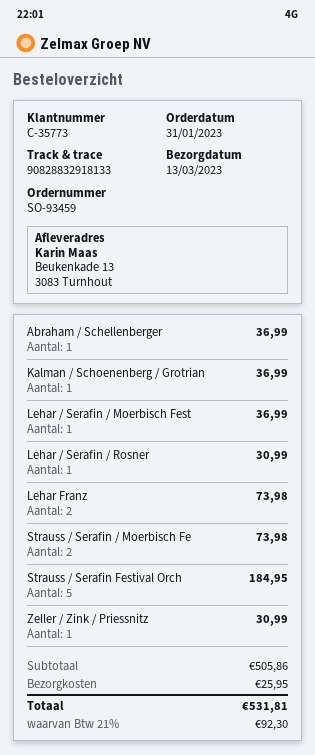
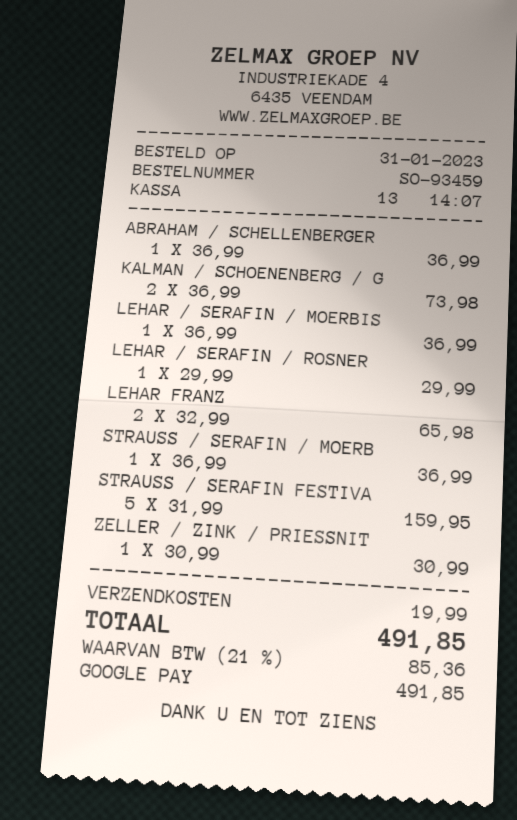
Kalman / Schoenenberg / Grotrian: 1 for 36.99 -> 2 for 73.98
Lehar / Serafin / Rosner: 1 for 30.99 -> 1 for 29.99
Lehar Franz: 2 for 73.98 -> 2 for 65.98
Strauss / Serafin / Moerbisch Fe: 2 for 73.98 -> 1 for 36.99
Strauss / Serafin Festival Orch: 5 for 184.95 -> 5 for 159.95
shipping: 25.95 -> 19.99
tax: 21% = 92.30 -> 21% = 85.36
total: 531.81 -> 491.85

